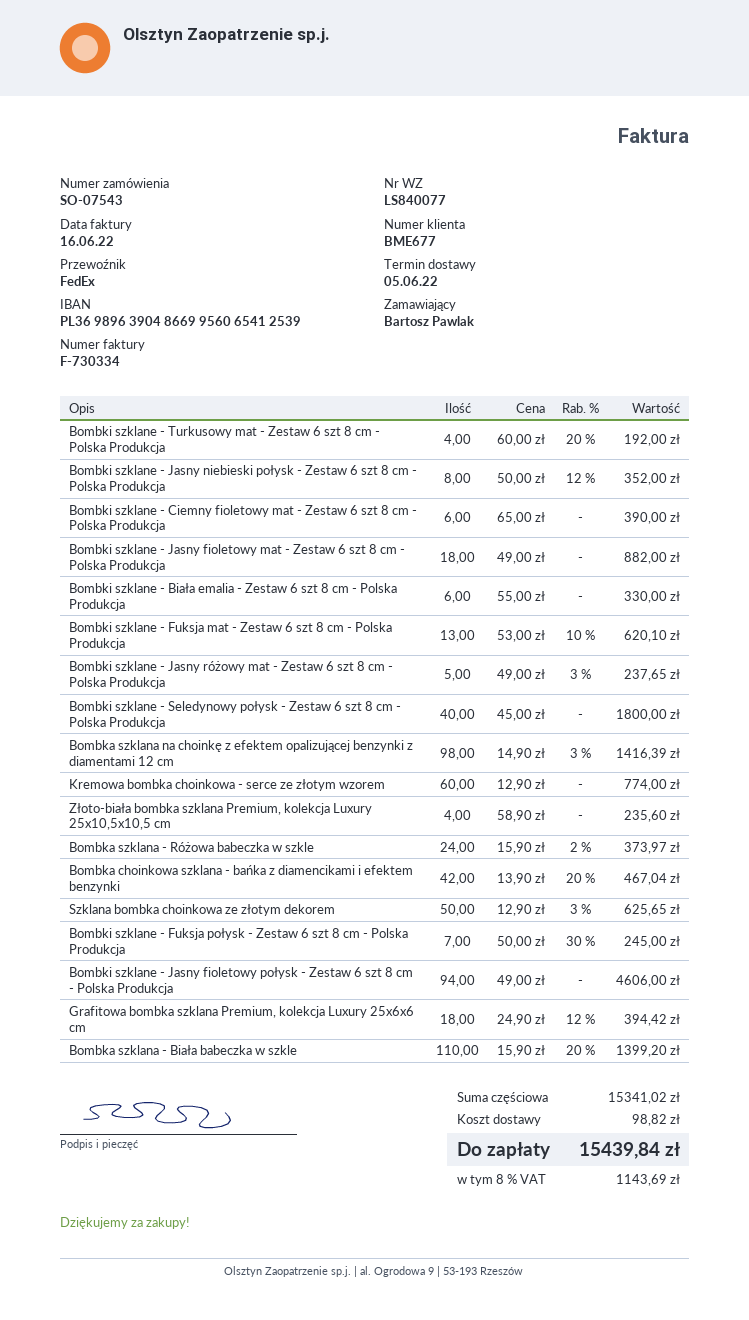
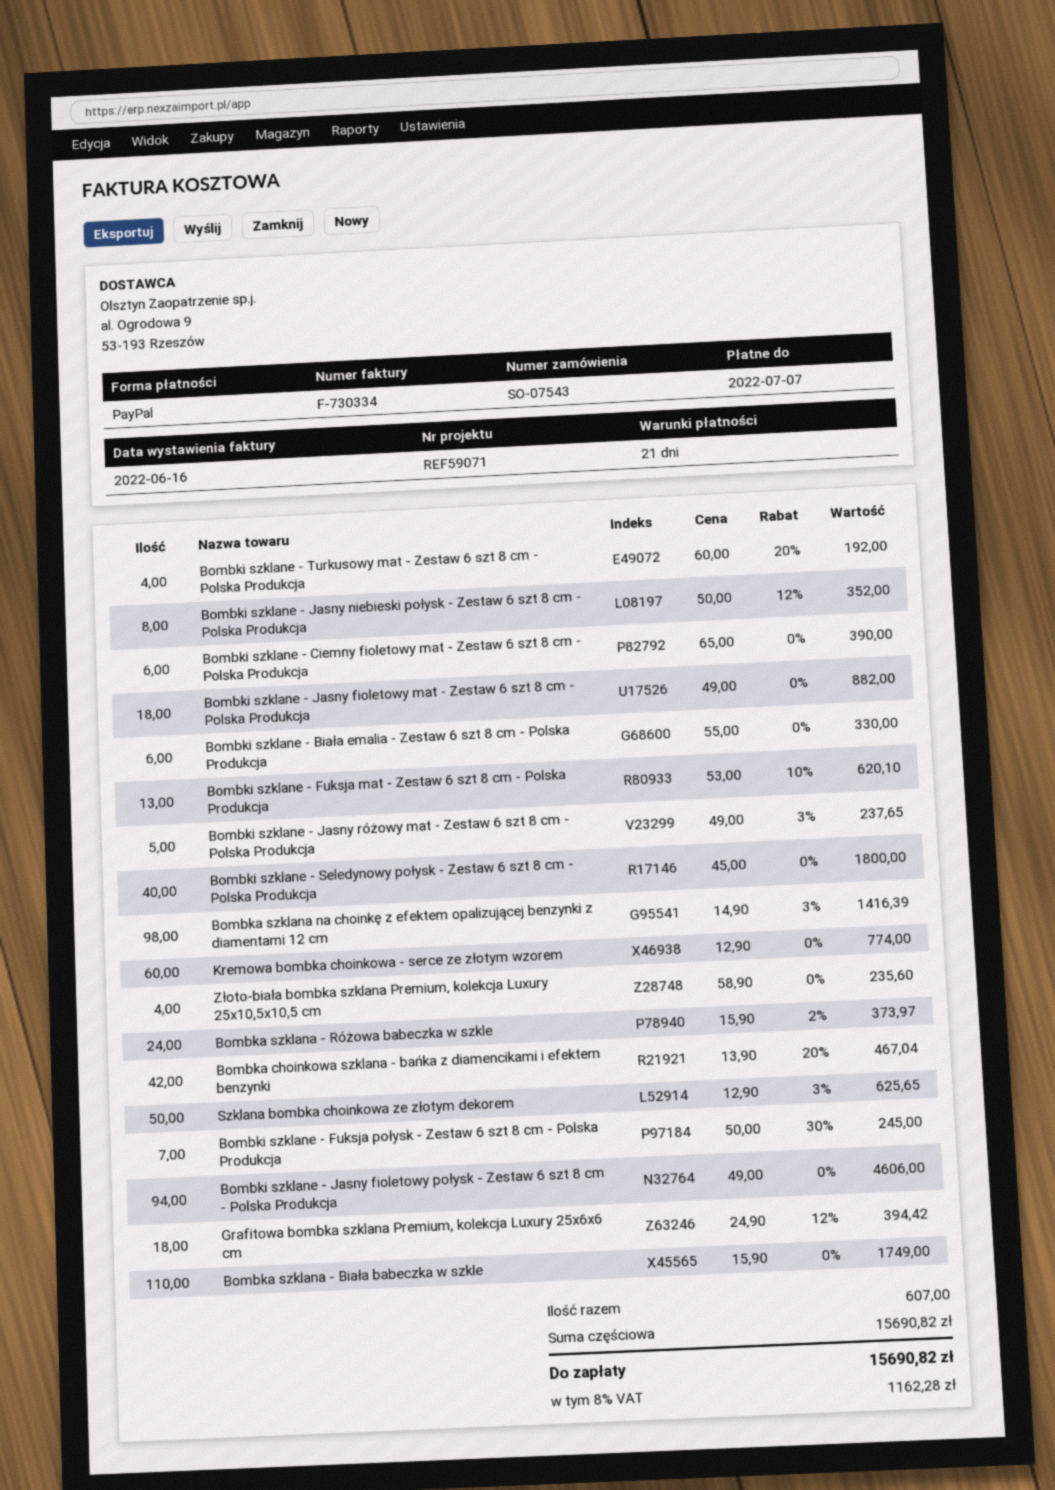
Bombka szklana - Biała babeczka w szkle: 110 x 15.90 - 20% = 1399.20 -> 110 x 15.90 = 1749.00
subtotal: 15341.02 -> 15690.82
shipping: 98.82 -> none
tax: 8% = 1143.69 -> 8% = 1162.28
total: 15439.84 -> 15690.82

